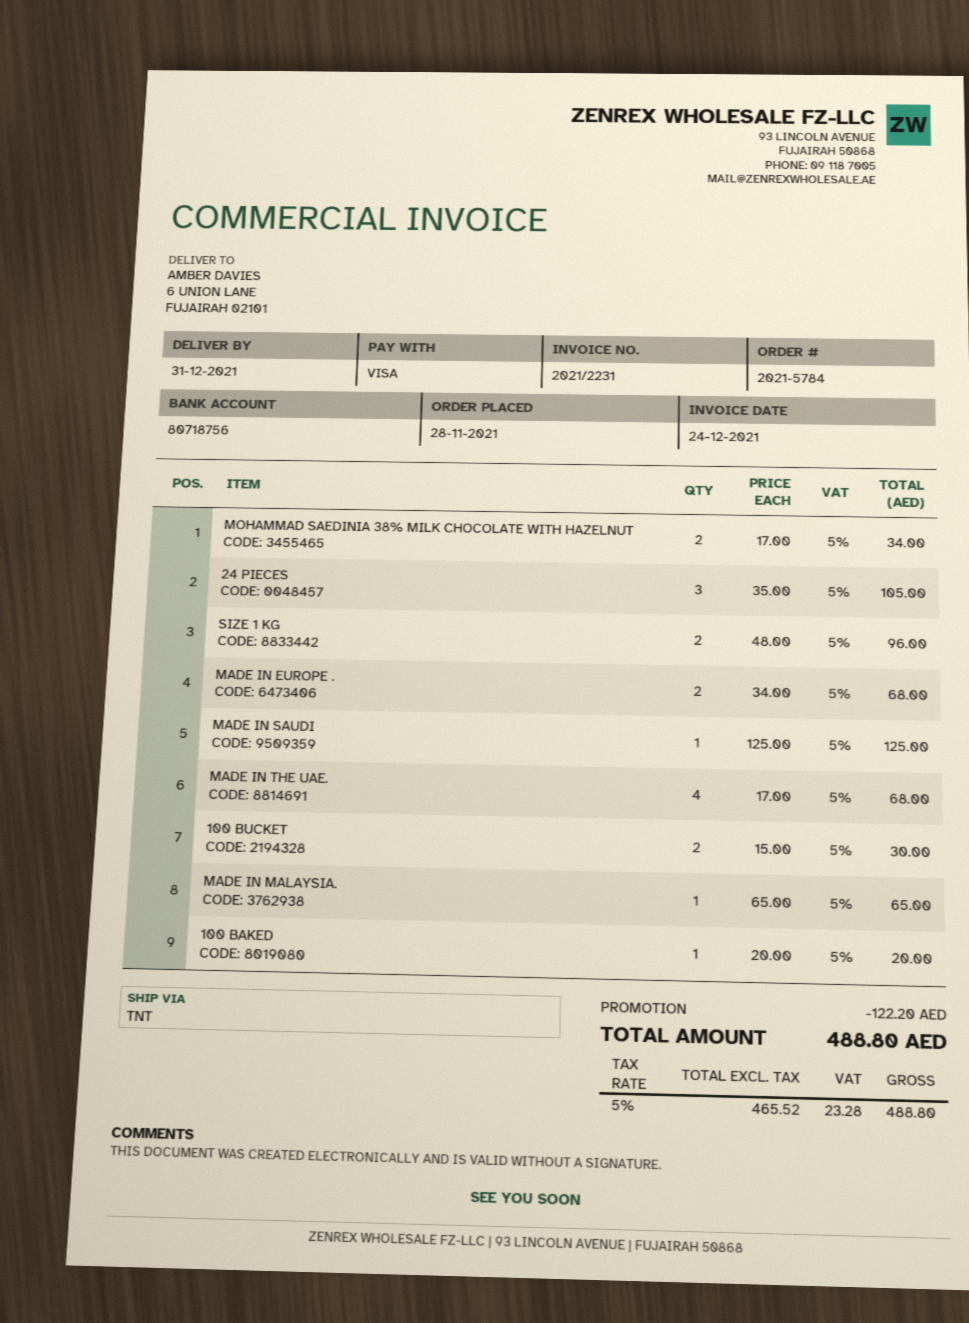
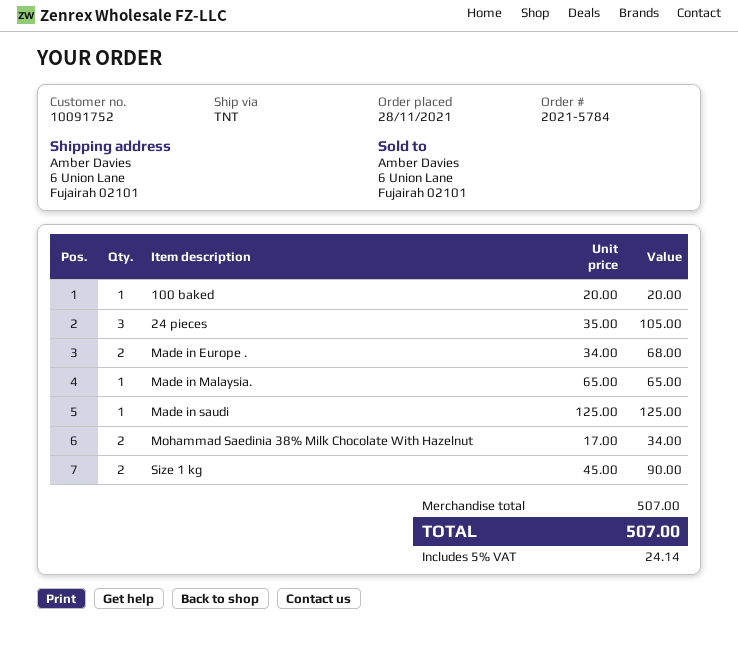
SIZE 1 KG: 2 x 48.00 = 96.00 -> 2 x 45.00 = 90.00
MADE IN THE UAE.: 4 x 17.00 = 68.00 -> none
100 BUCKET: 2 x 15.00 = 30.00 -> none
discount: 122.20 -> none
tax: 5% = 23.28 -> 5% = 24.14
total: 488.80 -> 507.00

